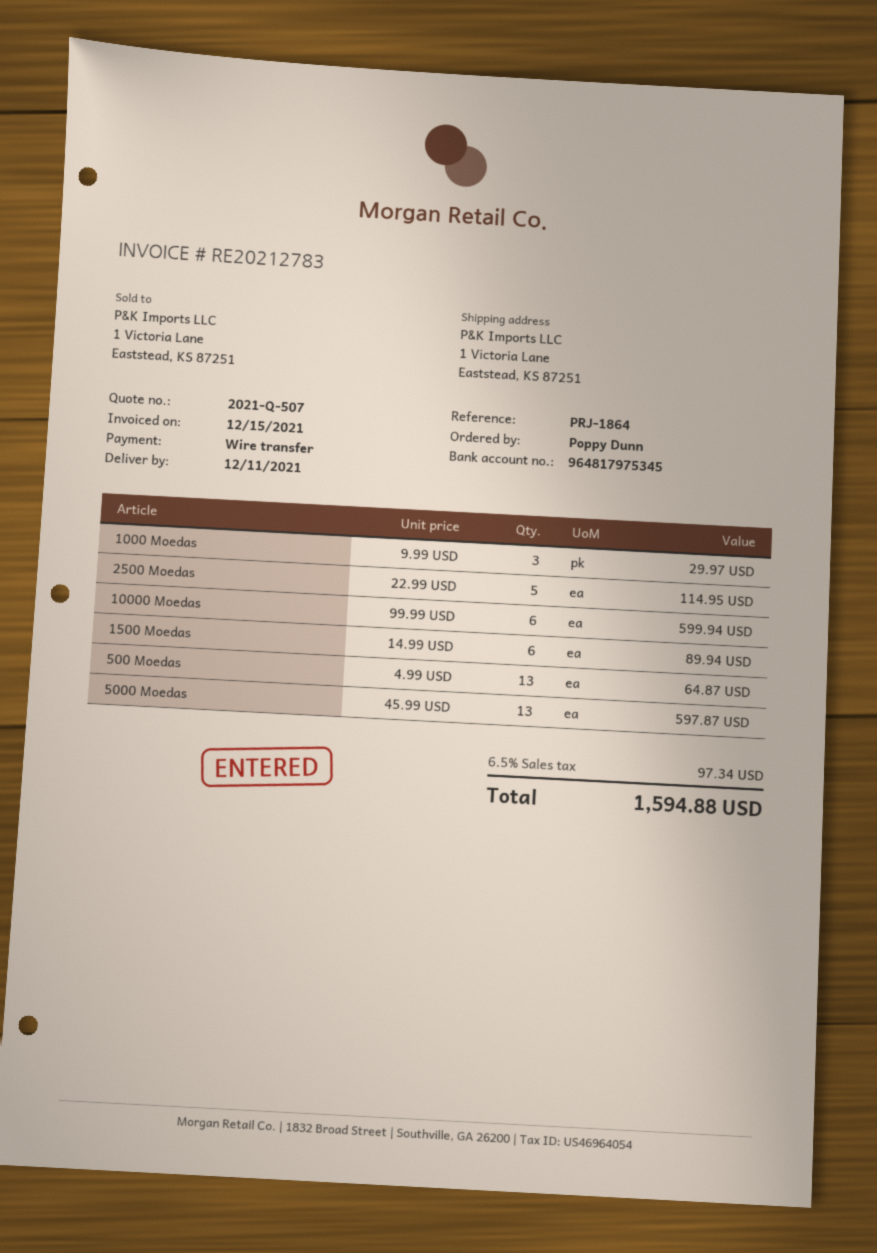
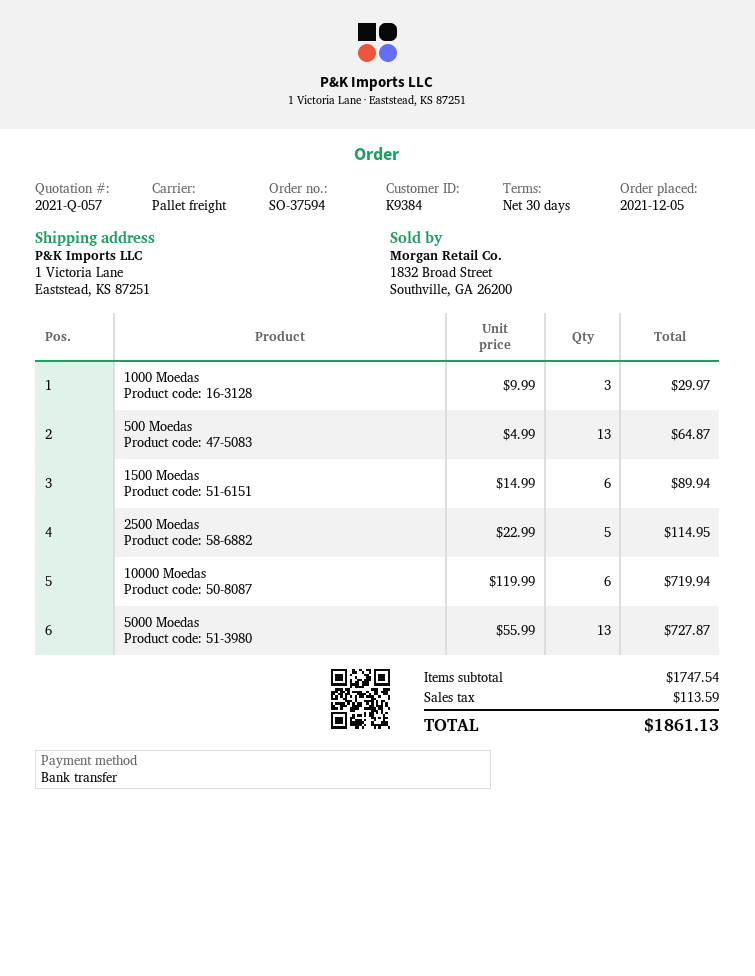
quote number: 2021-Q-507 -> 2021-Q-057
10000 Moedas: 6 x 99.99 = 599.94 -> 6 x 119.99 = 719.94
5000 Moedas: 13 x 45.99 = 597.87 -> 13 x 55.99 = 727.87
tax: 97.34 -> 113.59
total: 1594.88 -> 1861.13

